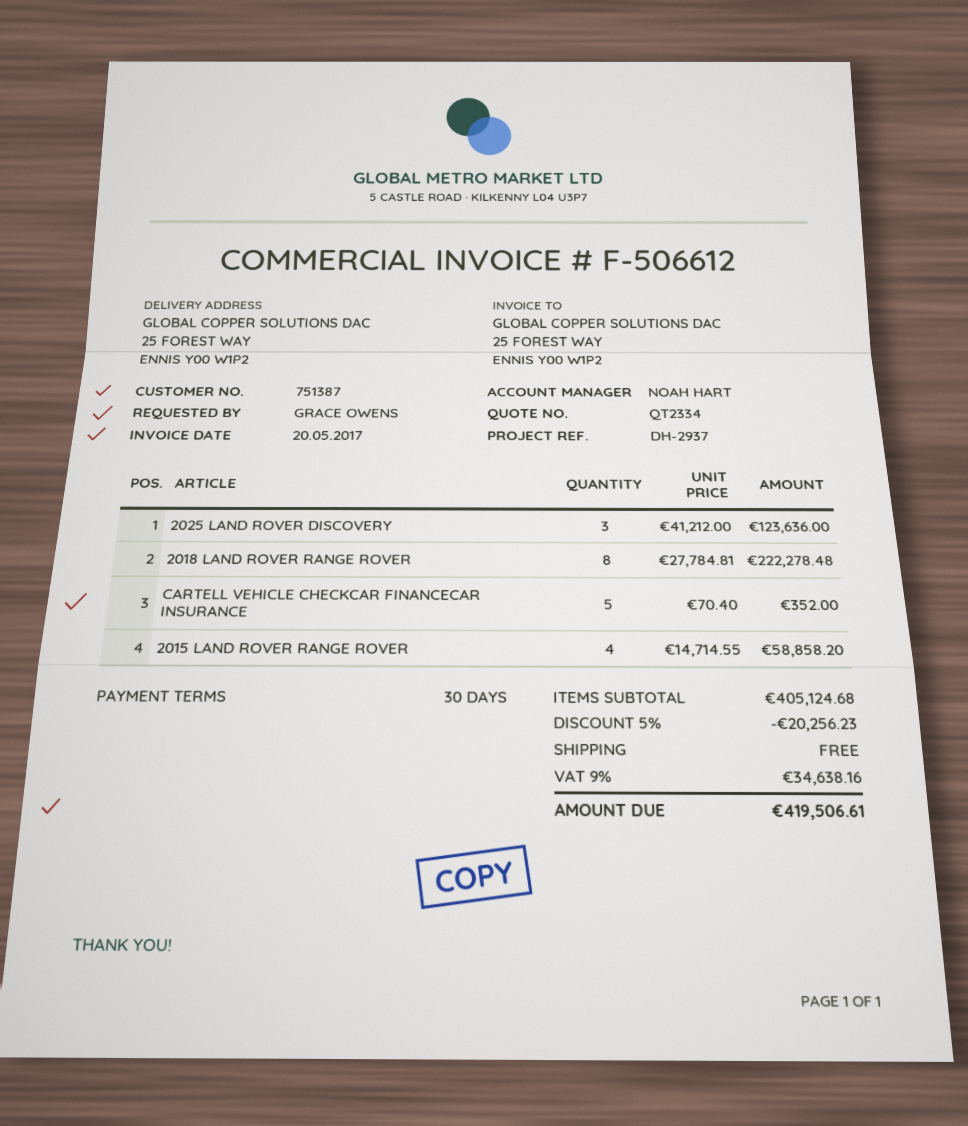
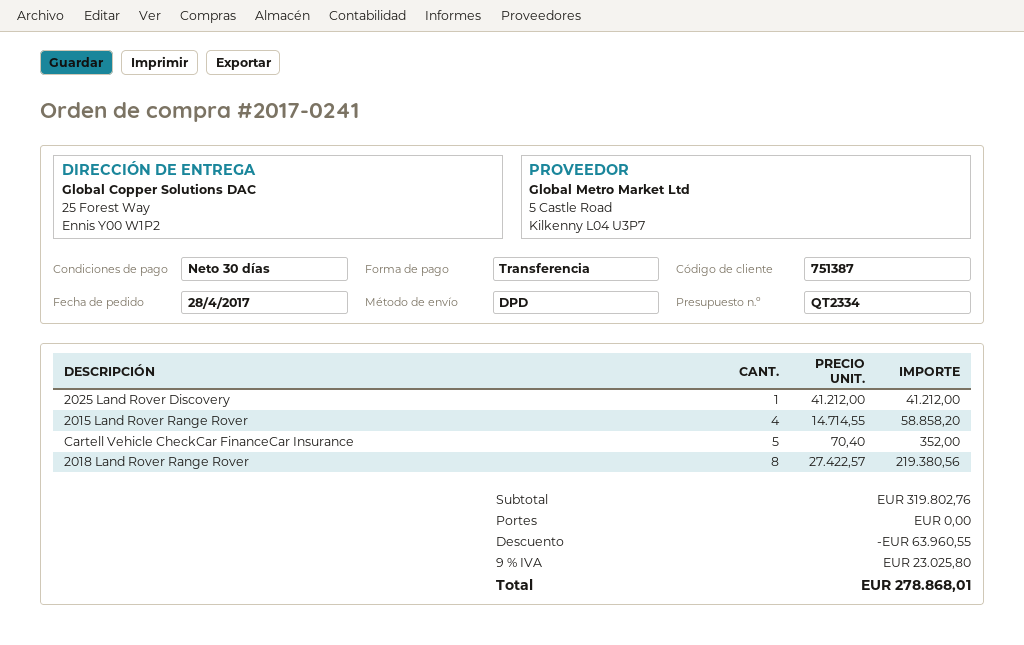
2025 LAND ROVER DISCOVERY: 3 x 41212.00 = 123636.00 -> 1 x 41212.00 = 41212.00
2018 LAND ROVER RANGE ROVER: 8 x 27784.81 = 222278.48 -> 8 x 27422.57 = 219380.56
subtotal: 405124.68 -> 319802.76
discount: 20256.23 -> 63960.55
tax: 9% = 34638.16 -> 9% = 23025.80
total: 419506.61 -> 278868.01

